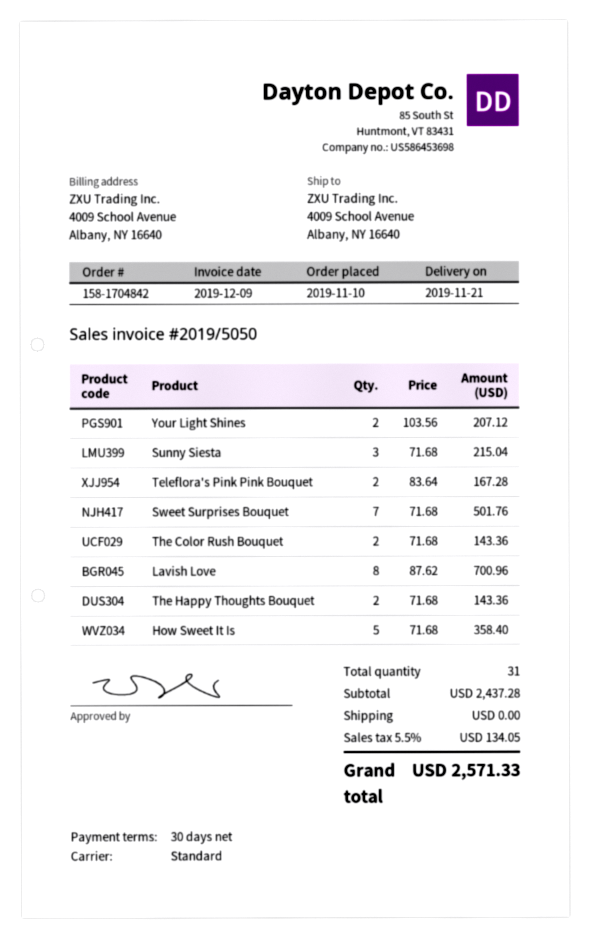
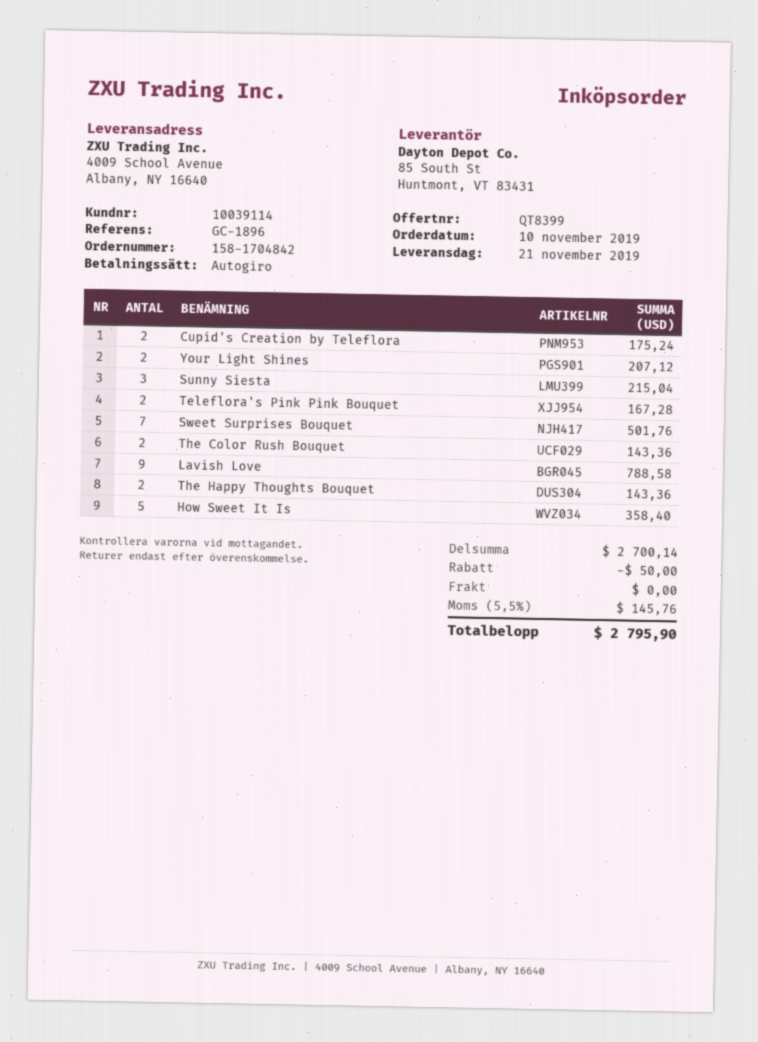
Lavish Love: 8 for 700.96 -> 9 for 788.58
Cupid's Creation by Teleflora: none -> 2 for 175.24
subtotal: 2437.28 -> 2700.14
discount: none -> 50.00
tax: 5.5% = 134.05 -> 5.5% = 145.76
total: 2571.33 -> 2795.90

